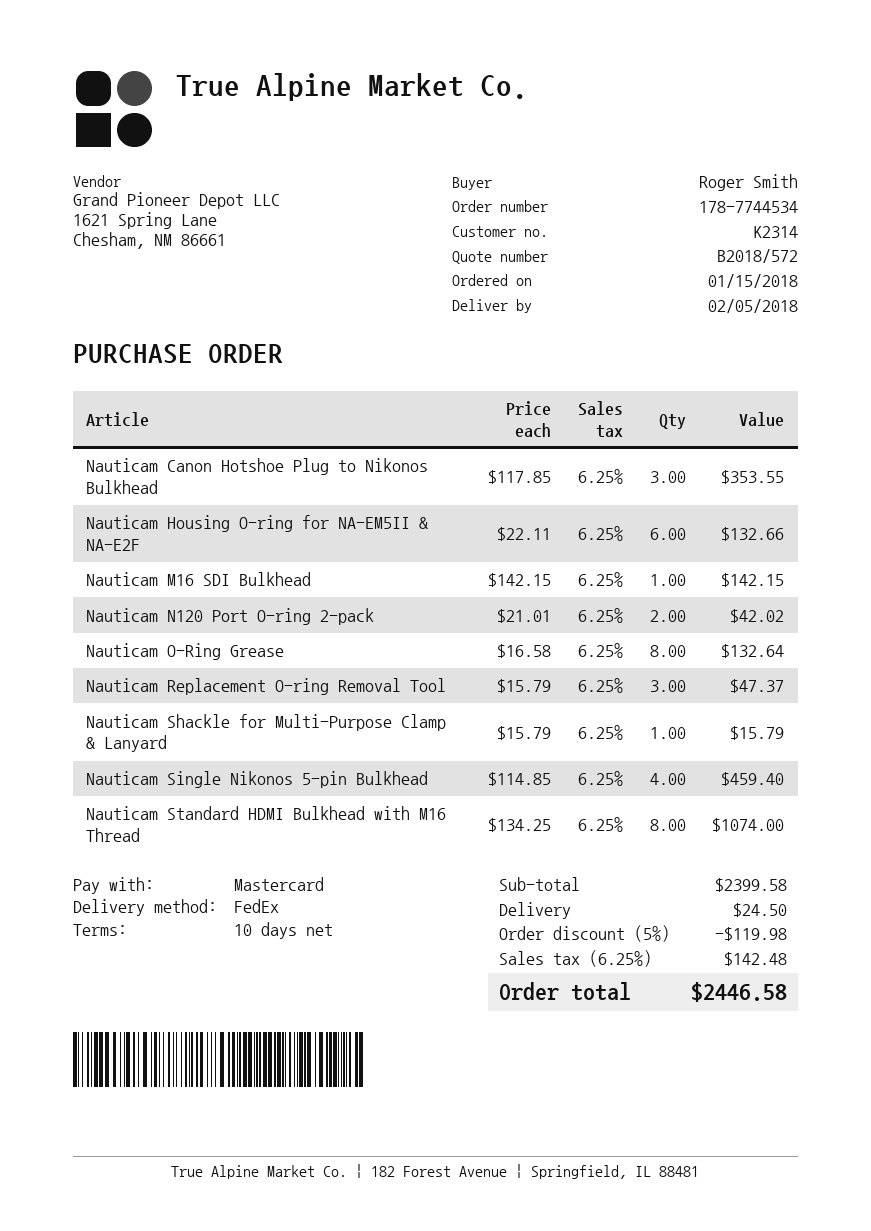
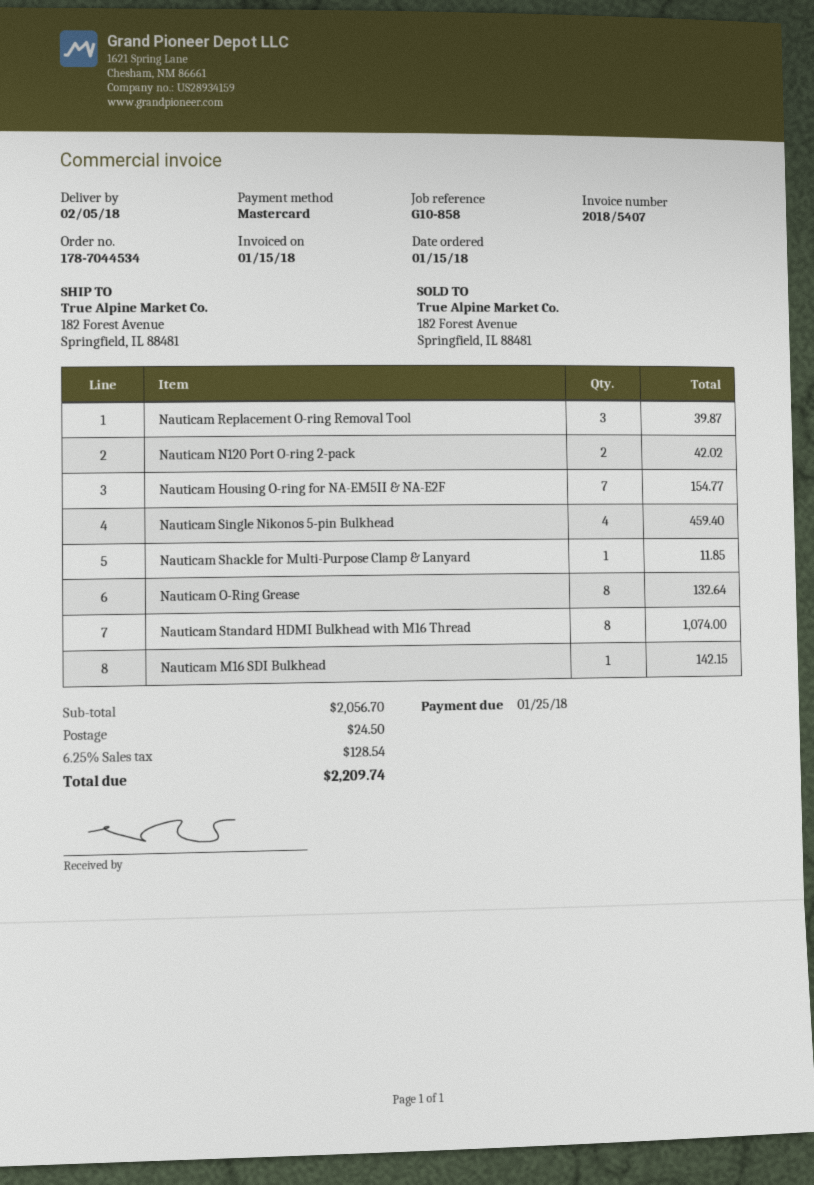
order number: 178-7744534 -> 178-7044534
Nauticam Canon Hotshoe Plug to Nikonos Bulkhead: 3 for 353.55 -> none
Nauticam Housing O-ring for NA-EM5II & NA-E2F: 6 for 132.66 -> 7 for 154.77
Nauticam Replacement O-ring Removal Tool: 3 for 47.37 -> 3 for 39.87
Nauticam Shackle for Multi-Purpose Clamp & Lanyard: 1 for 15.79 -> 1 for 11.85
subtotal: 2399.58 -> 2056.70
discount: 5% = 119.98 -> none
tax: 6.25% = 142.48 -> 6.25% = 128.54
total: 2446.58 -> 2209.74

